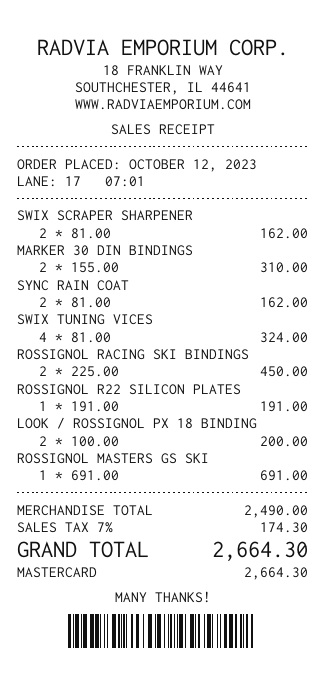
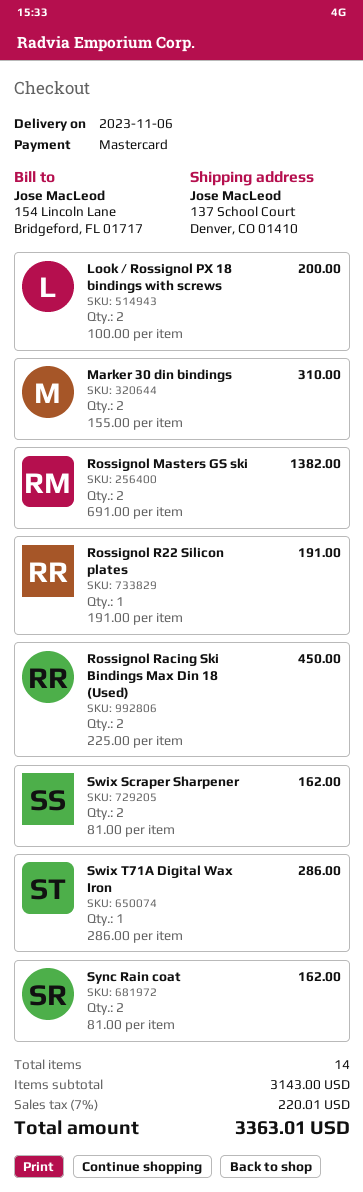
SWIX TUNING VICES: 4 x 81.00 = 324.00 -> none
ROSSIGNOL MASTERS GS SKI: 1 x 691.00 = 691.00 -> 2 x 691.00 = 1382.00
Swix T71A Digital Wax Iron: none -> 1 x 286.00 = 286.00
subtotal: 2490.00 -> 3143.00
tax: 7% = 174.30 -> 7% = 220.01
total: 2664.30 -> 3363.01

